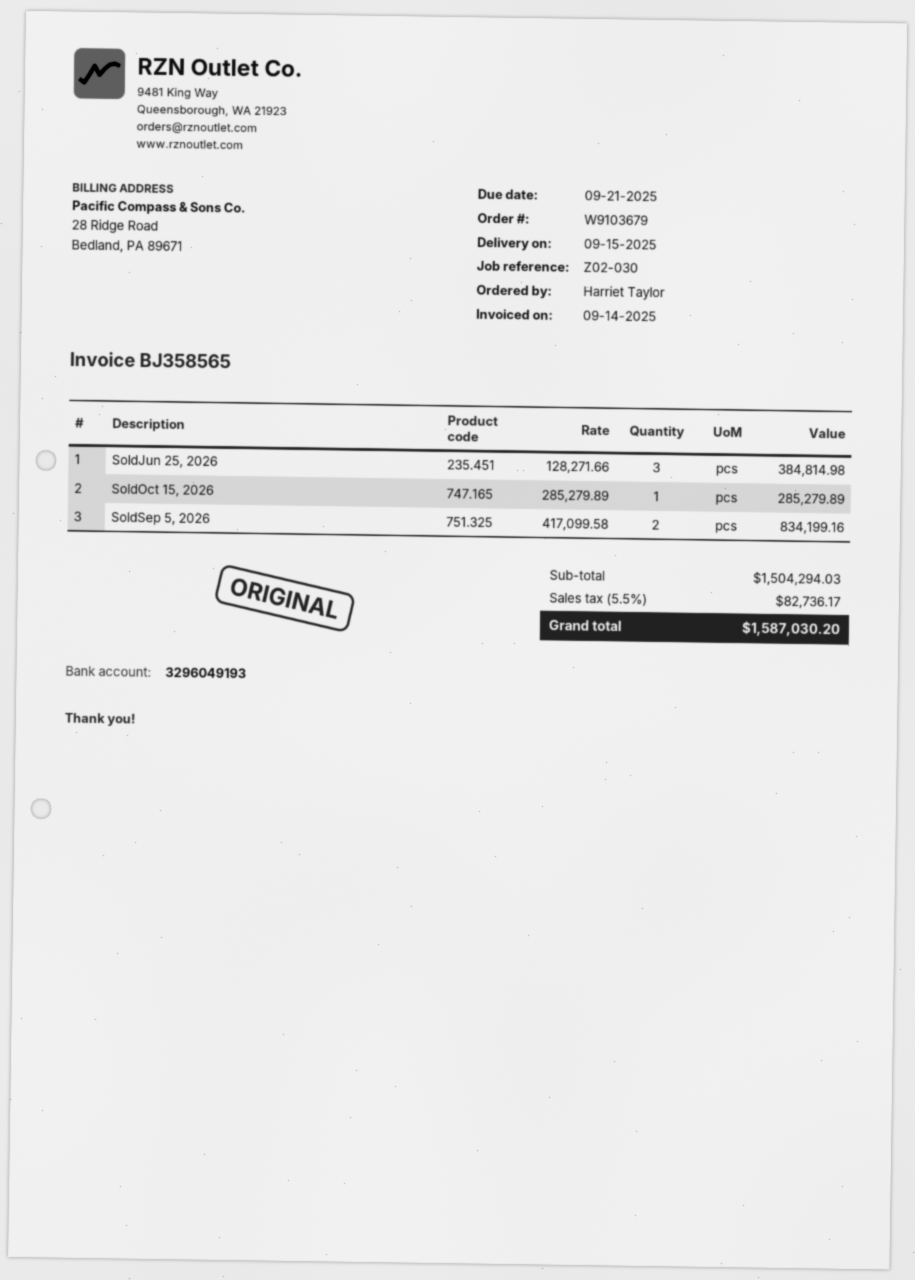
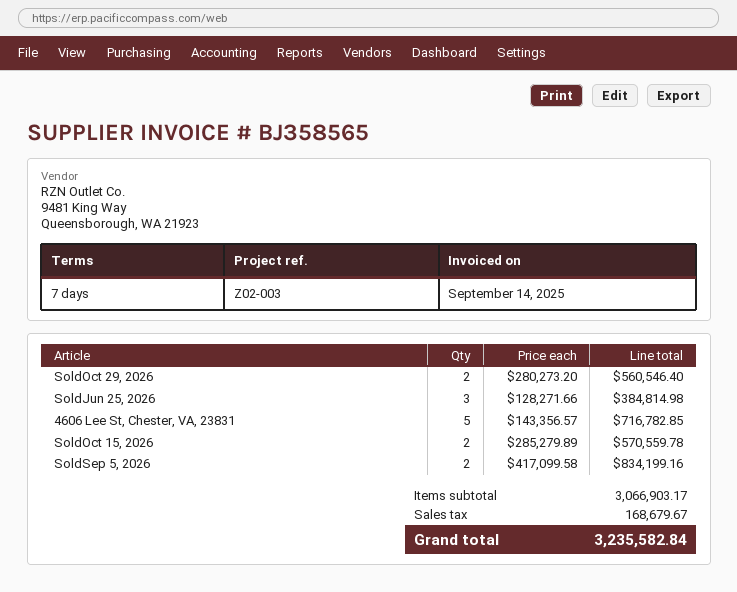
reference: Z02-030 -> Z02-003
SoldOct 15, 2026: 1 x 285279.89 = 285279.89 -> 2 x 285279.89 = 570559.78
SoldOct 29, 2026: none -> 2 x 280273.20 = 560546.40
4606 Lee St, Chester, VA, 23831: none -> 5 x 143356.57 = 716782.85
subtotal: 1504294.03 -> 3066903.17
tax: 82736.17 -> 168679.67
total: 1587030.20 -> 3235582.84

